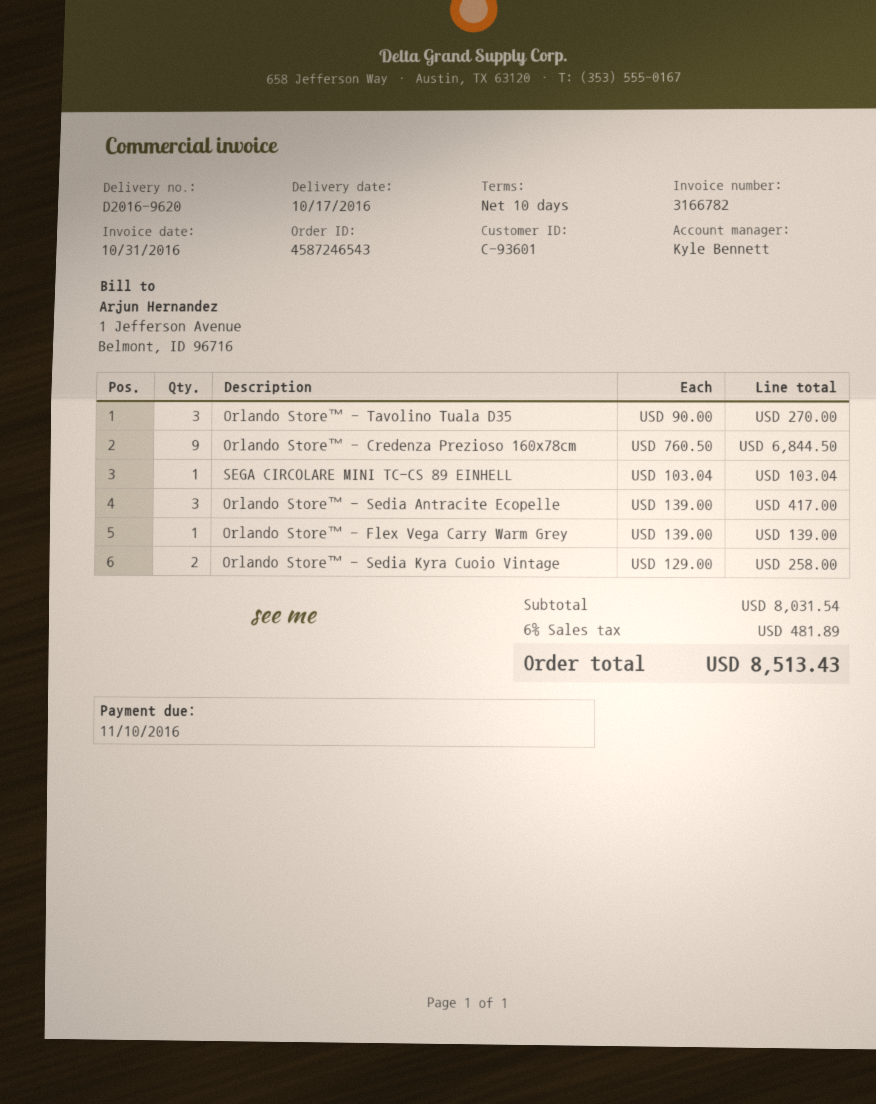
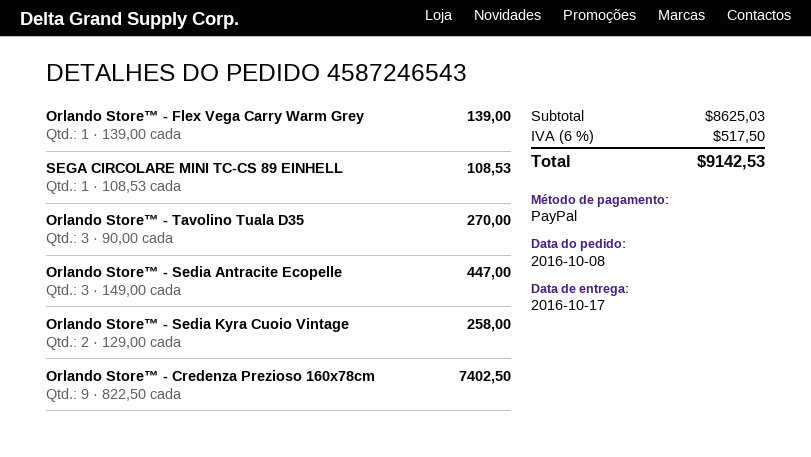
Orlando Store™ - Credenza Prezioso 160x78cm: 9 x 760.50 = 6844.50 -> 9 x 822.50 = 7402.50
SEGA CIRCOLARE MINI TC-CS 89 EINHELL: 1 x 103.04 = 103.04 -> 1 x 108.53 = 108.53
Orlando Store™ - Sedia Antracite Ecopelle: 3 x 139.00 = 417.00 -> 3 x 149.00 = 447.00
subtotal: 8031.54 -> 8625.03
tax: 6% = 481.89 -> 6% = 517.50
total: 8513.43 -> 9142.53

